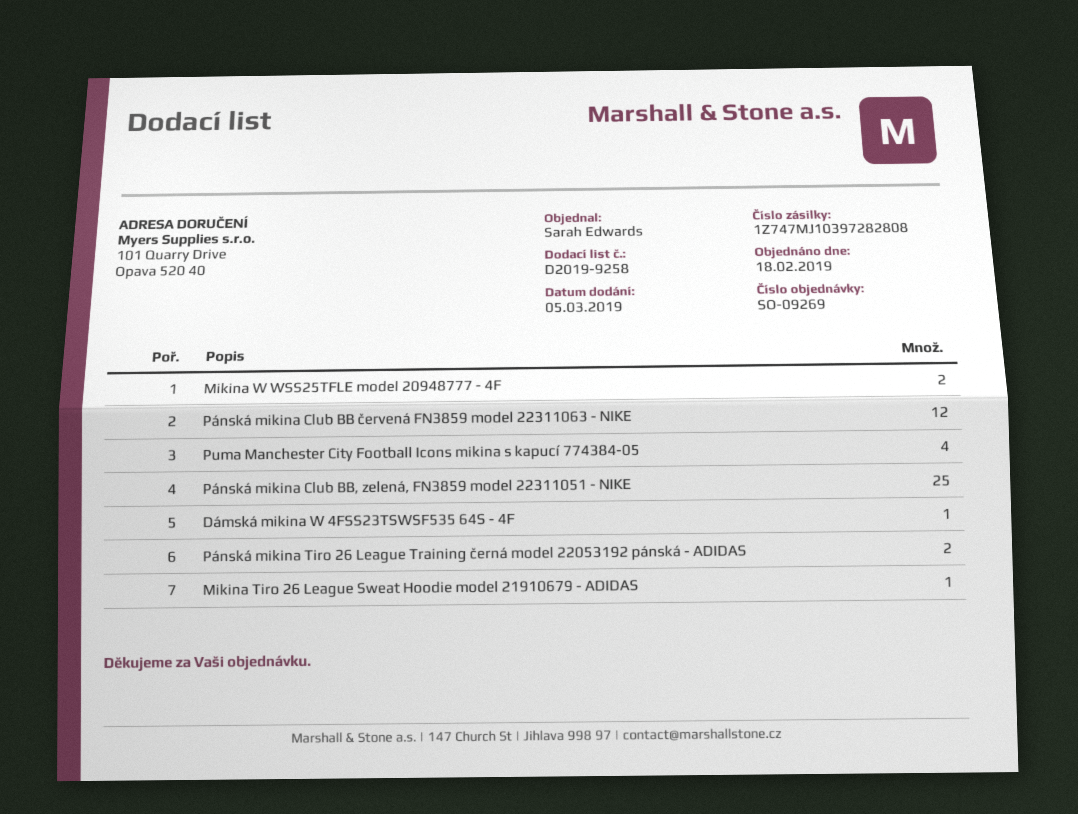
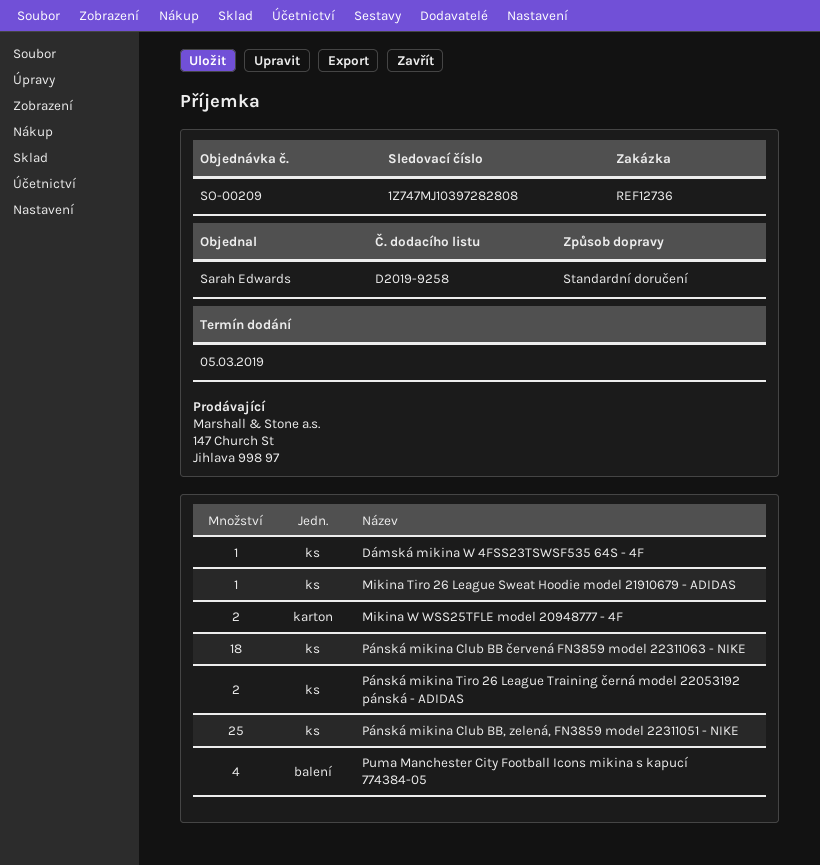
order number: SO-09269 -> SO-00209
Pánská mikina Club BB červená FN3859 model 22311063 - NIKE: 12 -> 18

